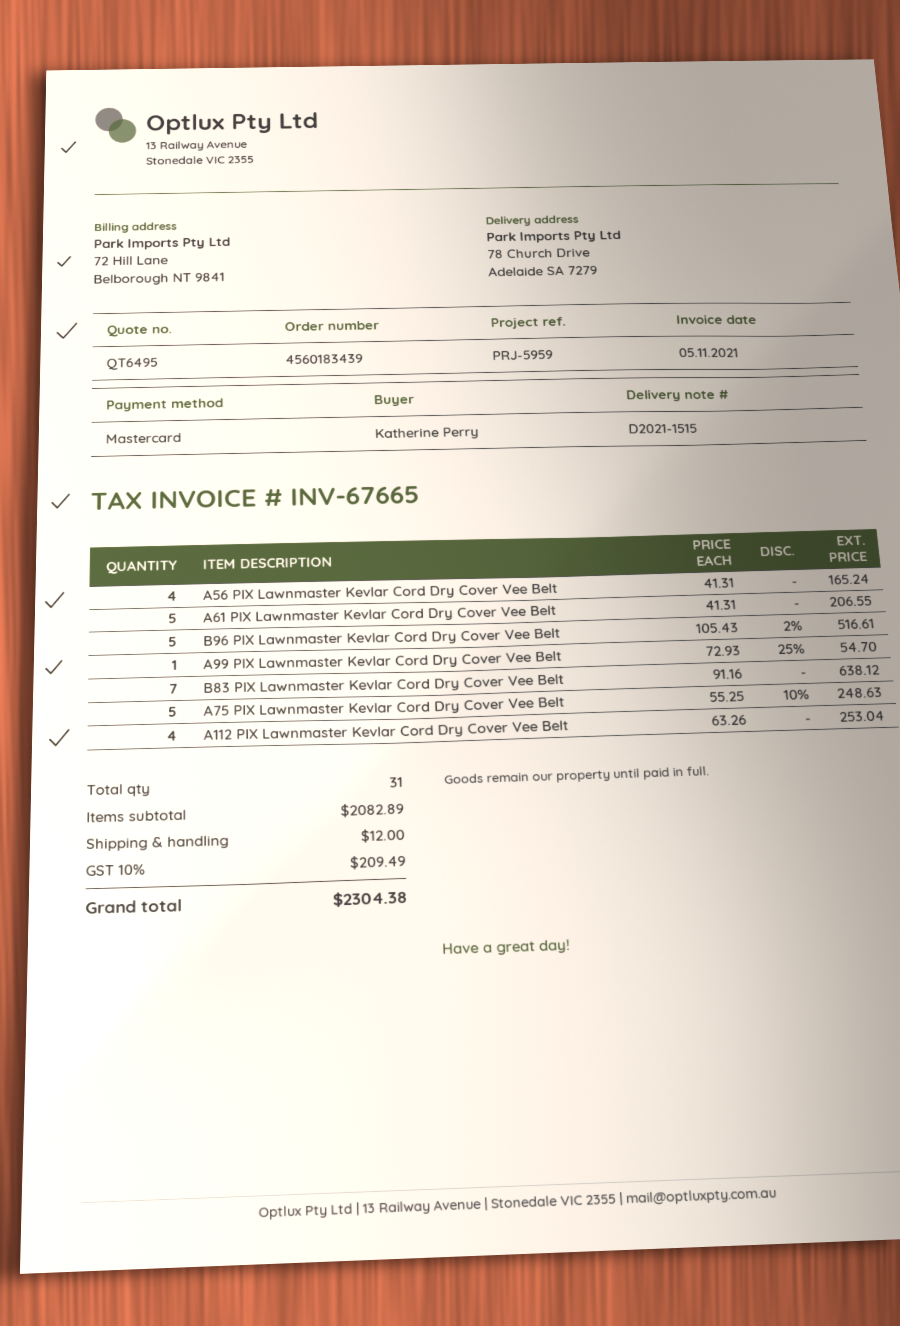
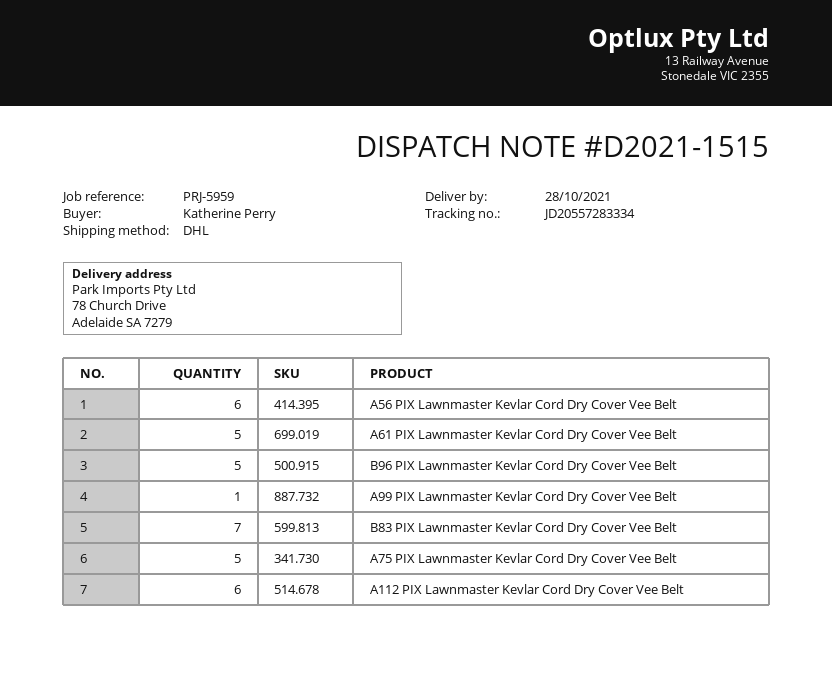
A56 PIX Lawnmaster Kevlar Cord Dry Cover Vee Belt: 4 -> 6
A112 PIX Lawnmaster Kevlar Cord Dry Cover Vee Belt: 4 -> 6

